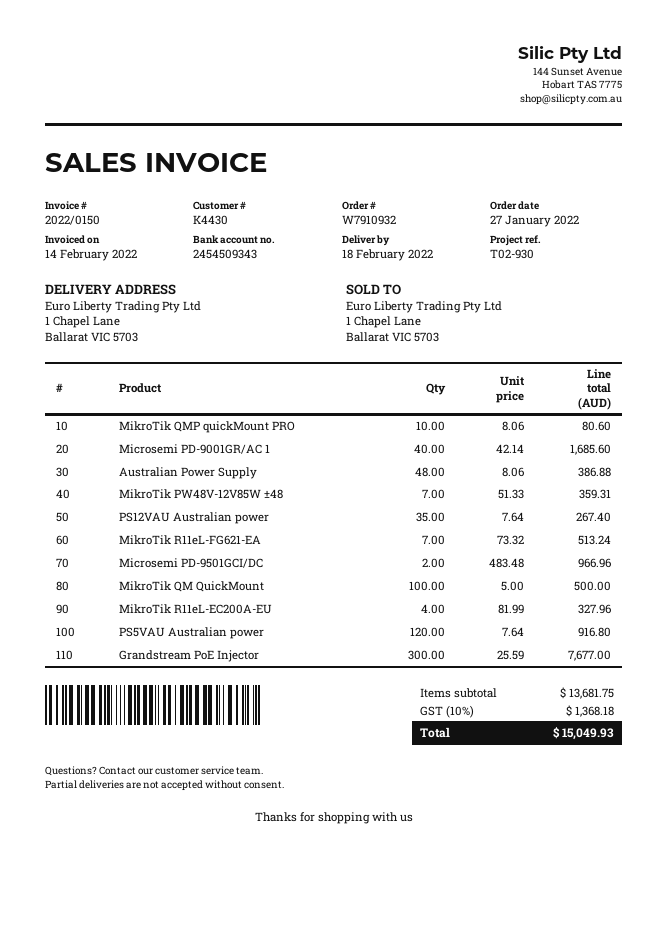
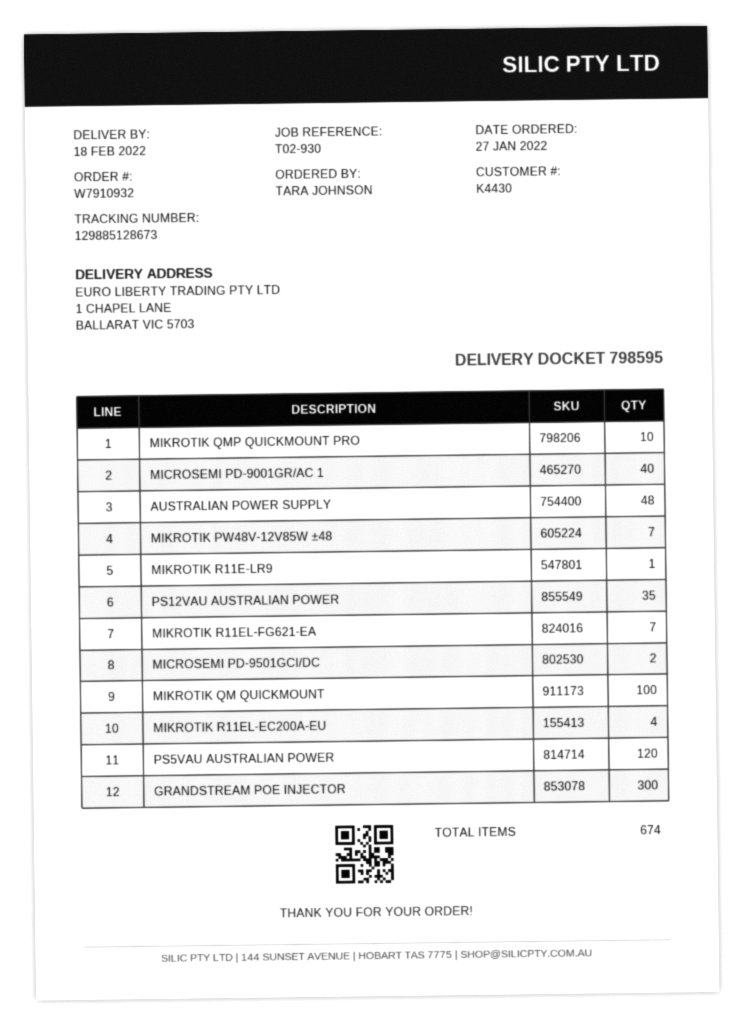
MIKROTIK R11E-LR9: none -> 1

